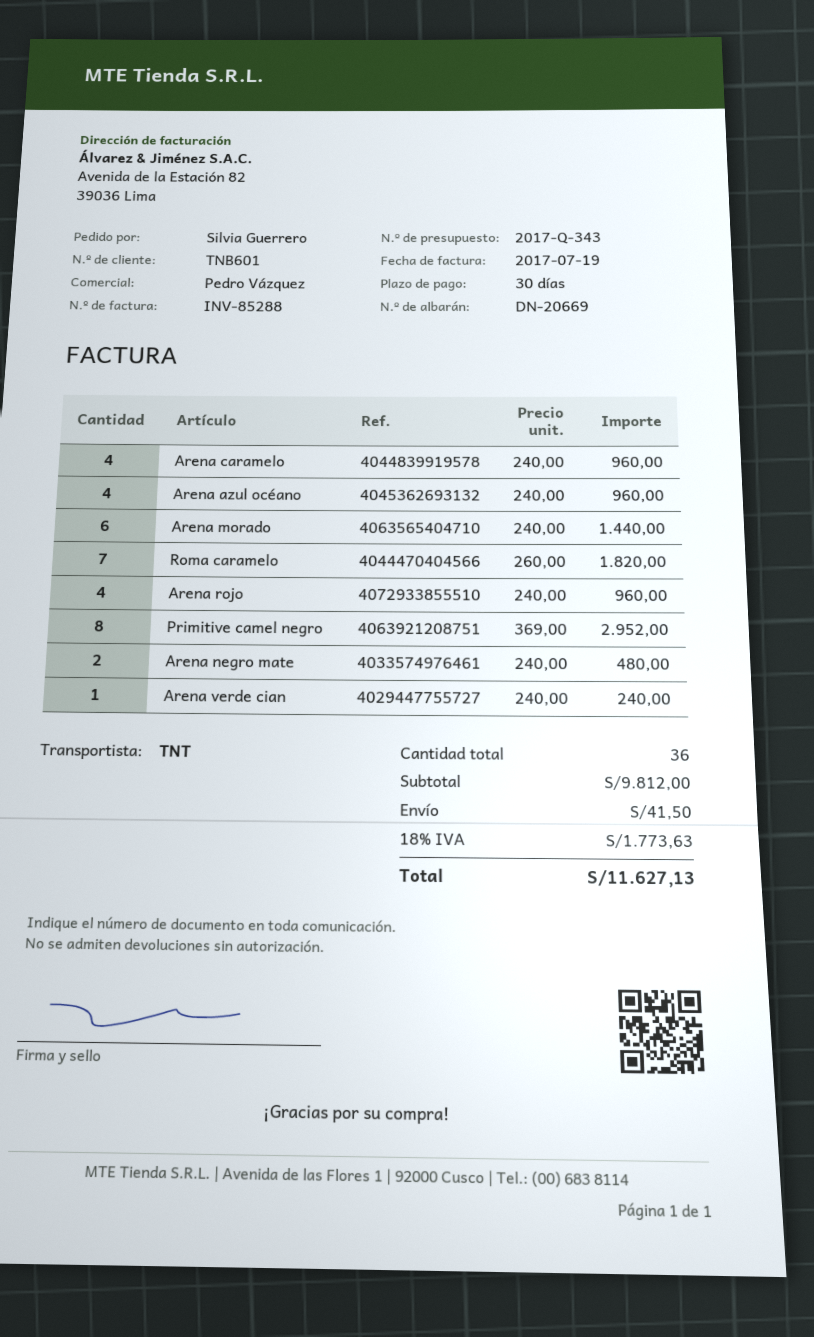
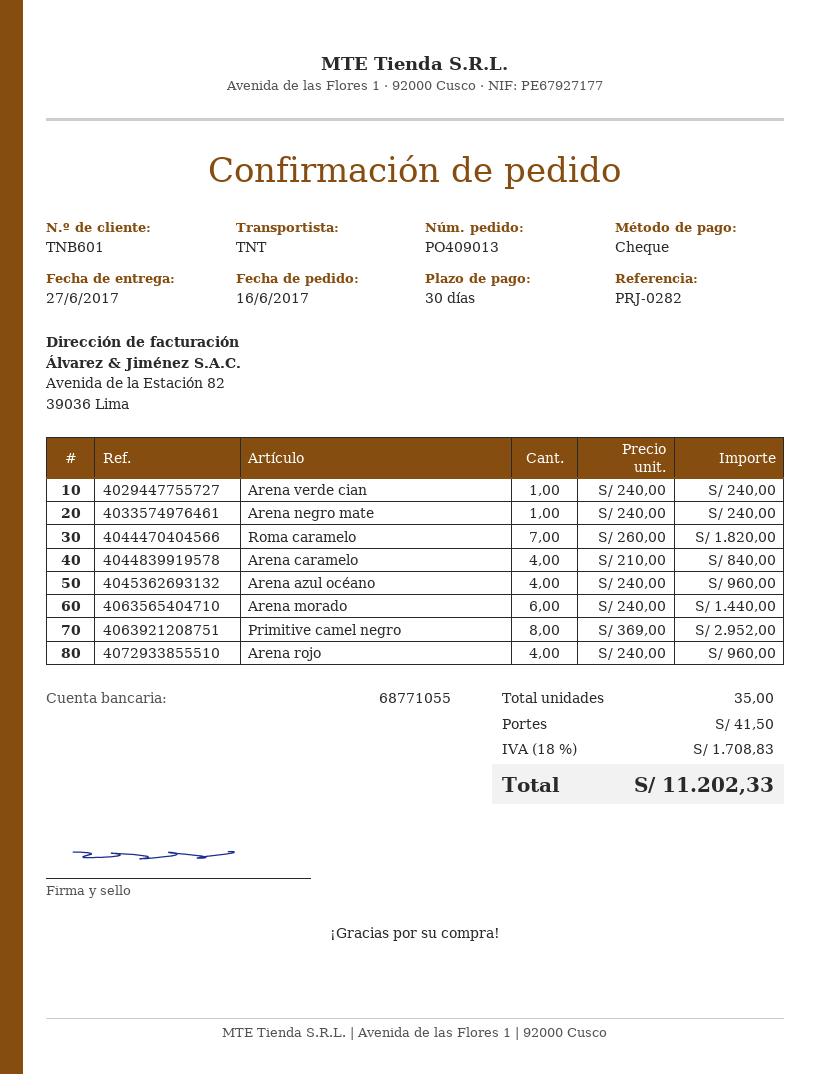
Arena caramelo: 4 x 240.00 = 960.00 -> 4 x 210.00 = 840.00
Arena negro mate: 2 x 240.00 = 480.00 -> 1 x 240.00 = 240.00
total quantity: 36 -> 35
tax: 18% = 1773.63 -> 18% = 1708.83
total: 11627.13 -> 11202.33

